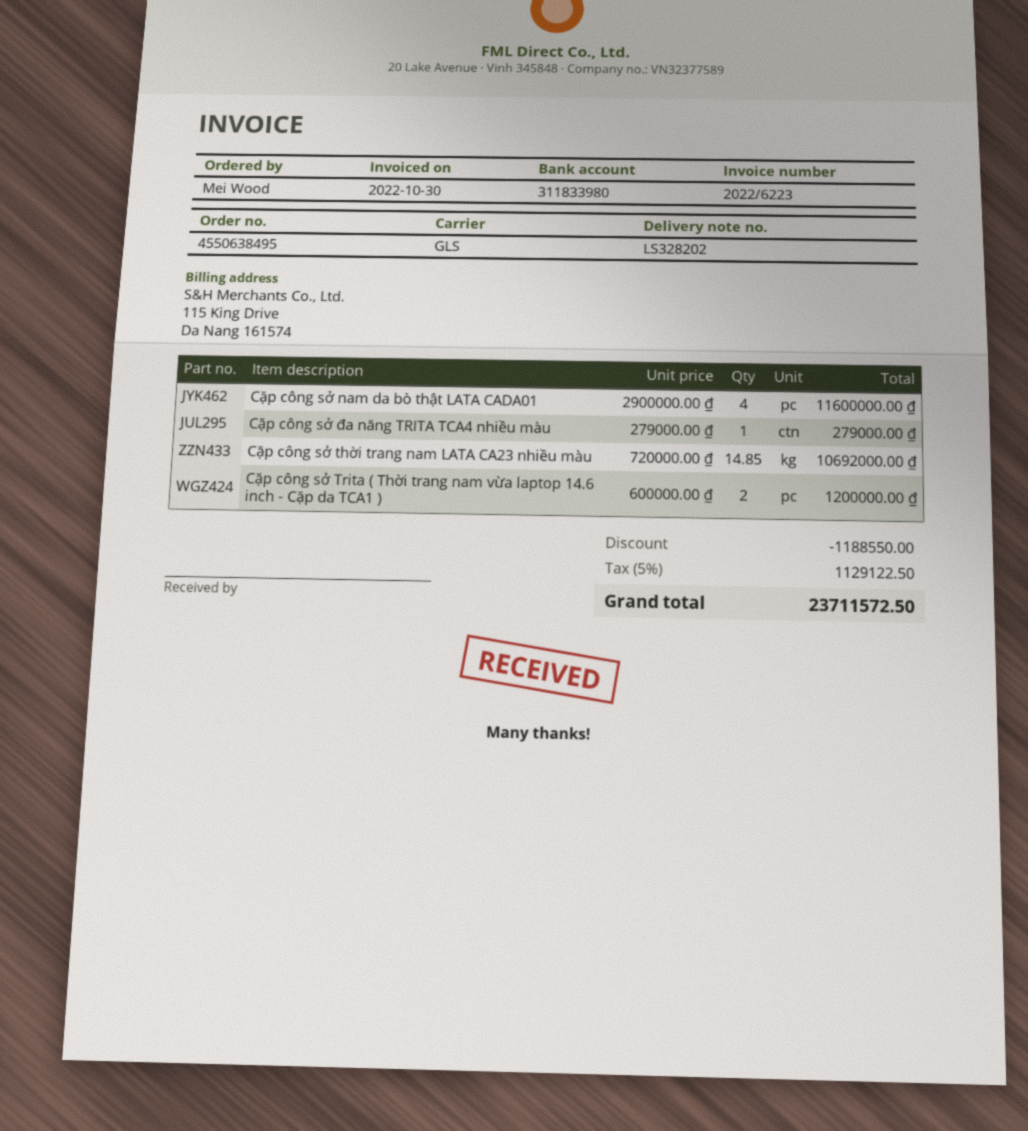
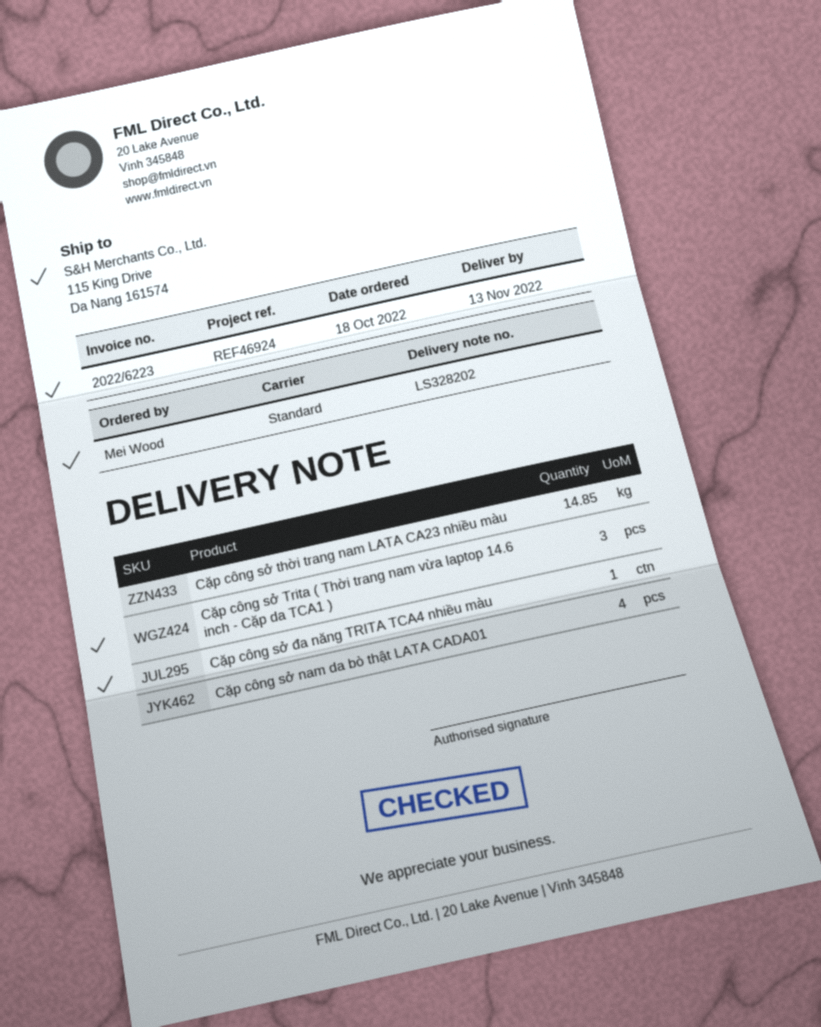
shipping method: GLS -> standard
Cặp công sở Trita ( Thời trang nam vừa laptop 14.6 inch - Cặp da TCA1 ): 2 -> 3

